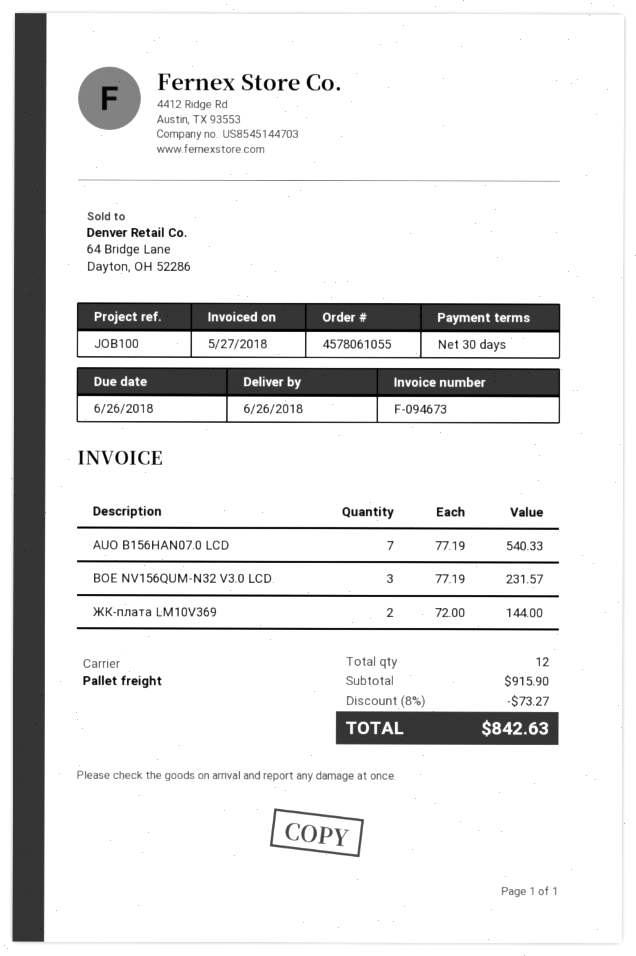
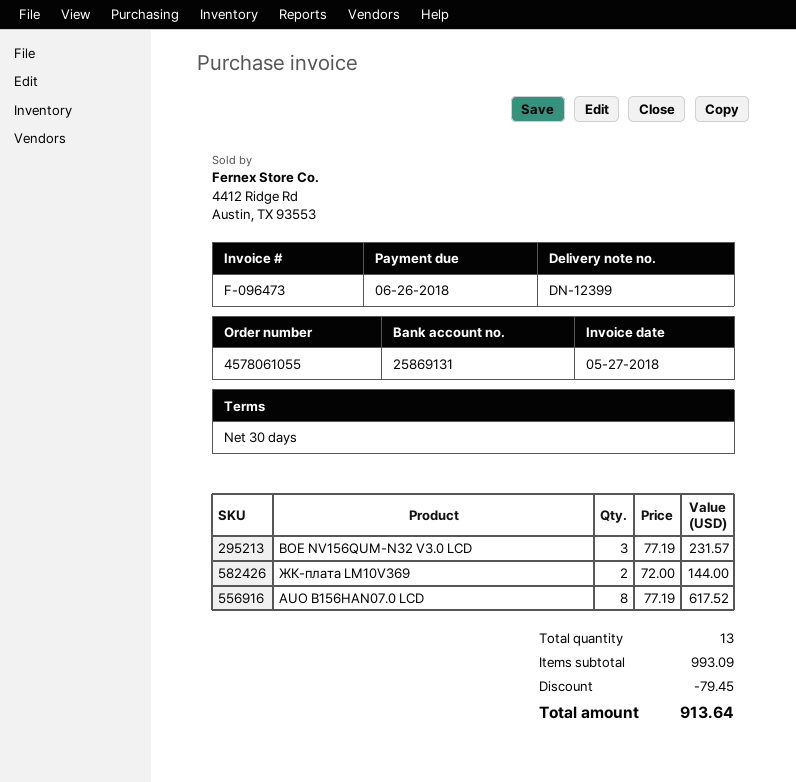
invoice number: F-094673 -> F-096473
AUO B156HAN07.0 LCD: 7 x 77.19 = 540.33 -> 8 x 77.19 = 617.52
total quantity: 12 -> 13
subtotal: 915.90 -> 993.09
discount: 73.27 -> 79.45
total: 842.63 -> 913.64

